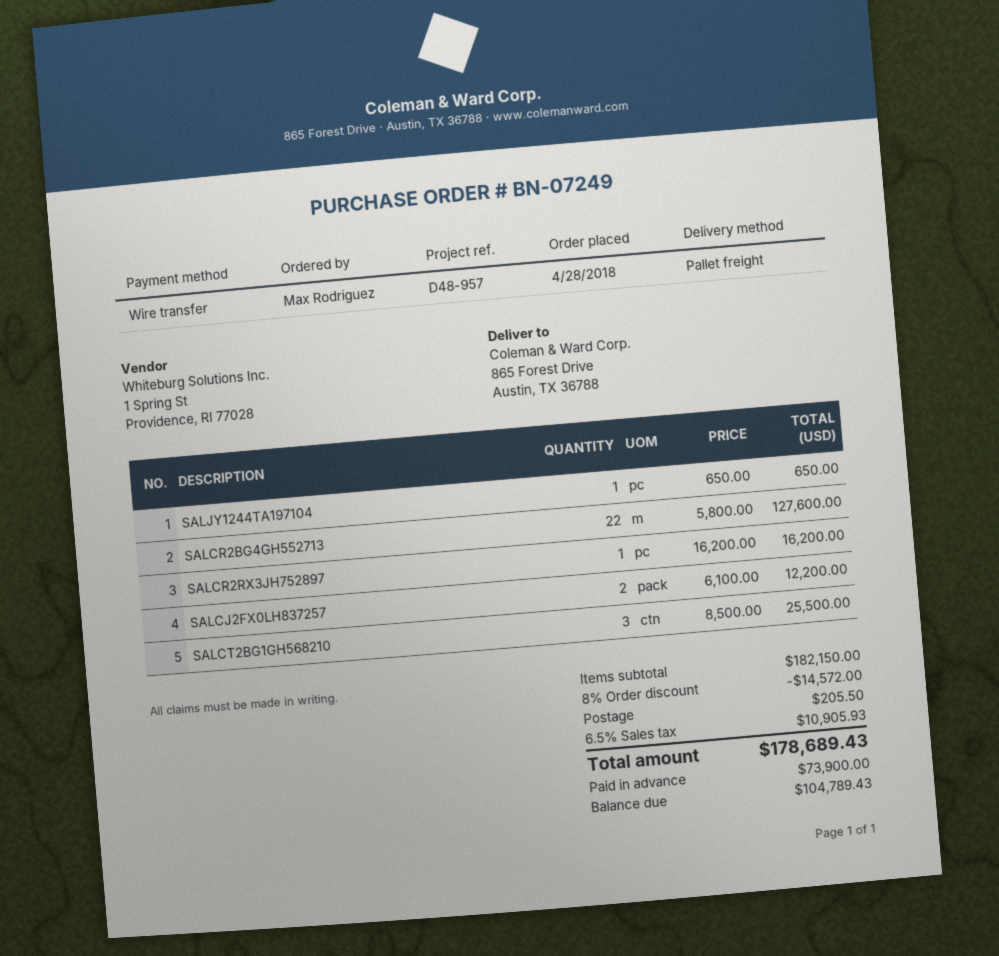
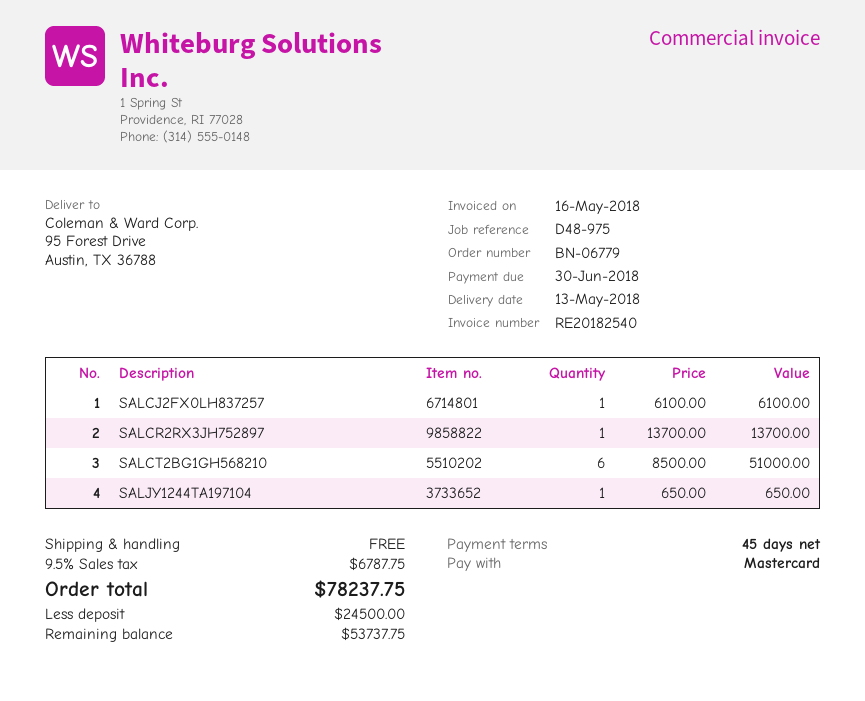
order number: BN-07249 -> BN-06779
reference: D48-957 -> D48-975
payment method: bank transfer -> Mastercard
ship to: 865 Forest Drive, Austin, TX 36788 -> 95 Forest Drive, Austin, TX 36788
SALCR2BG4GH552713: 22 x 5800.00 = 127600.00 -> none
SALCR2RX3JH752897: 1 x 16200.00 = 16200.00 -> 1 x 13700.00 = 13700.00
SALCJ2FX0LH837257: 2 x 6100.00 = 12200.00 -> 1 x 6100.00 = 6100.00
SALCT2BG1GH568210: 3 x 8500.00 = 25500.00 -> 6 x 8500.00 = 51000.00
discount: 8% = 14572.00 -> none
shipping: 205.50 -> 0.00
tax: 6.5% = 10905.93 -> 9.5% = 6787.75
total: 178689.43 -> 78237.75
deposit: 73900.00 -> 24500.00
balance: 104789.43 -> 53737.75

